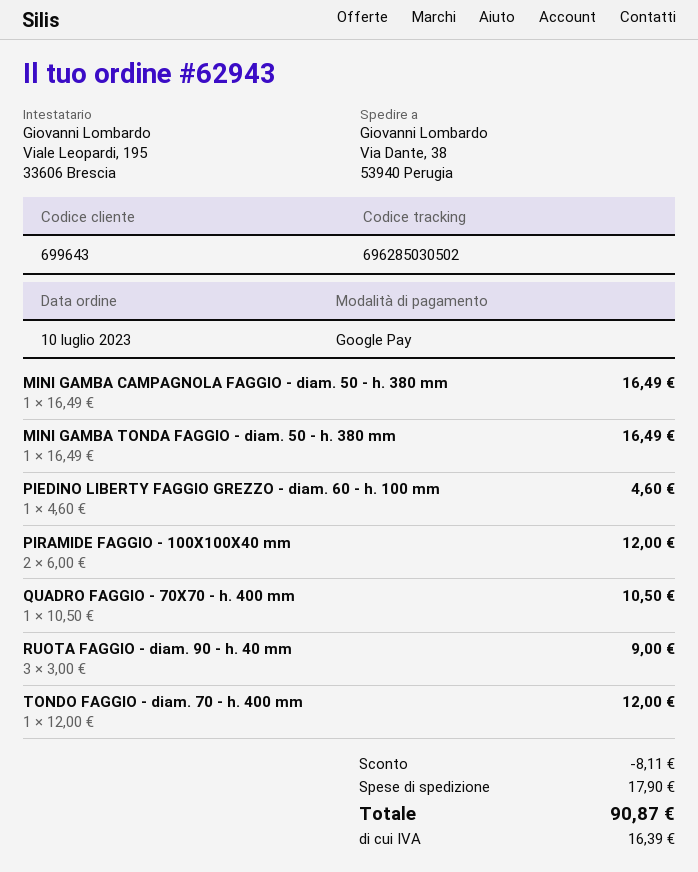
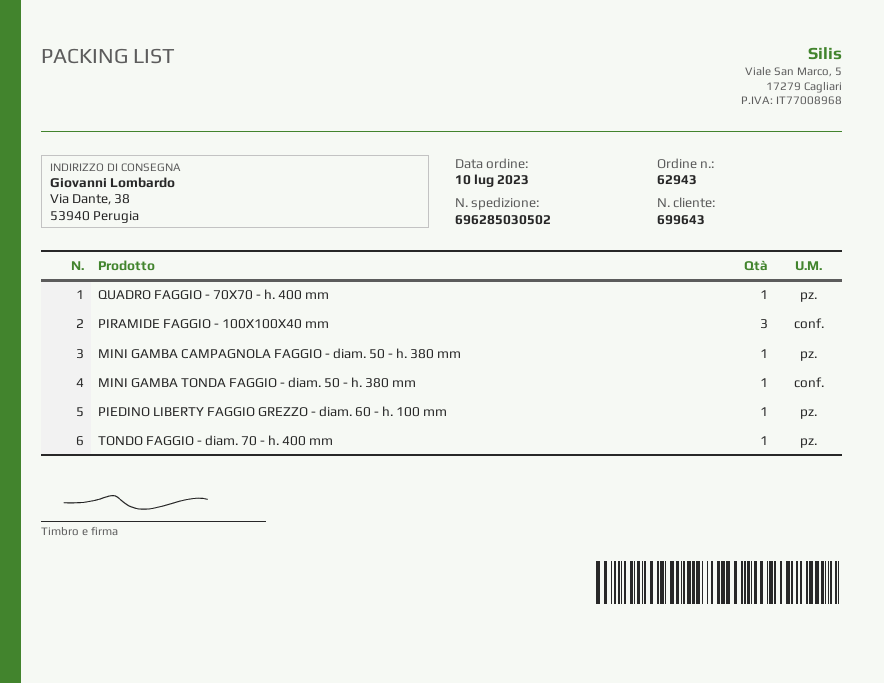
PIRAMIDE FAGGIO - 100X100X40 mm: 2 -> 3
RUOTA FAGGIO - diam. 90 - h. 40 mm: 3 -> none

